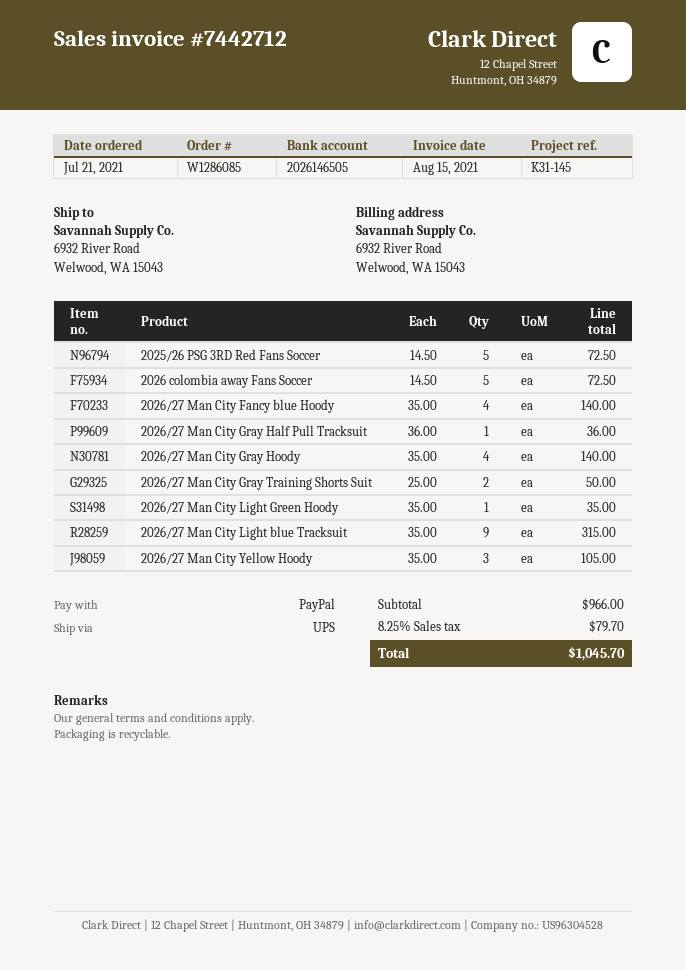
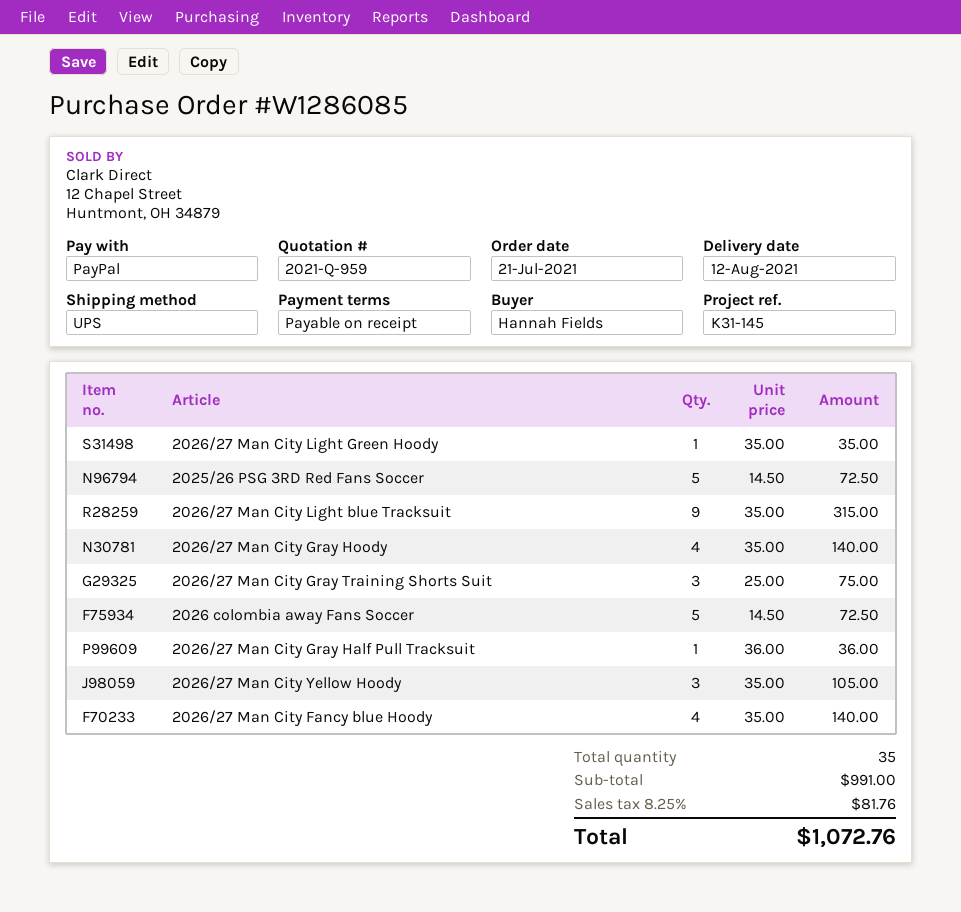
2026/27 Man City Gray Training Shorts Suit: 2 x 25.00 = 50.00 -> 3 x 25.00 = 75.00
subtotal: 966.00 -> 991.00
tax: 8.25% = 79.70 -> 8.25% = 81.76
total: 1045.70 -> 1072.76

